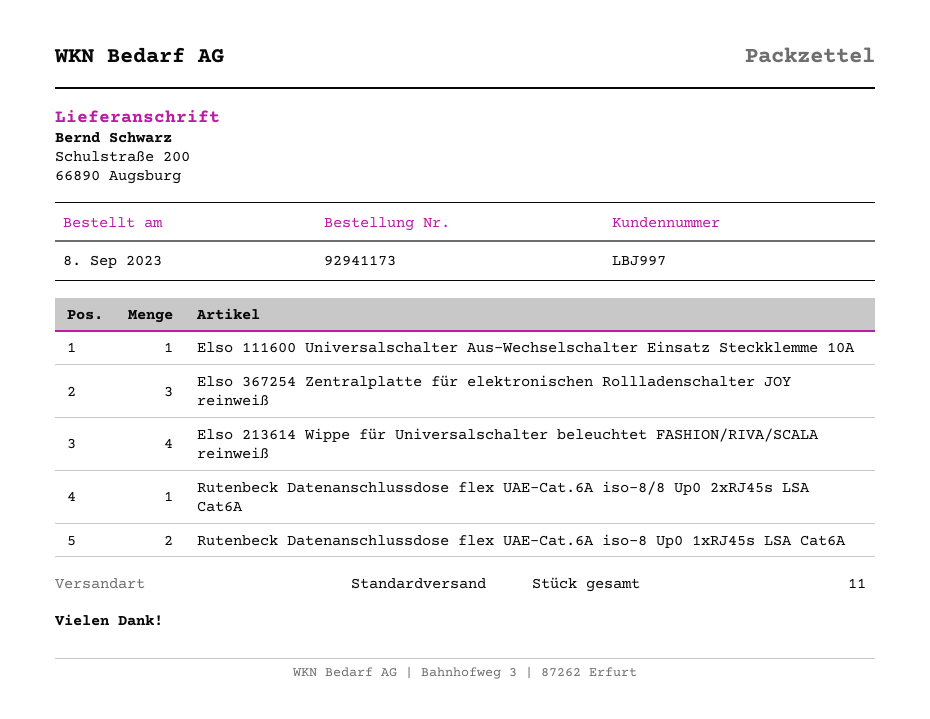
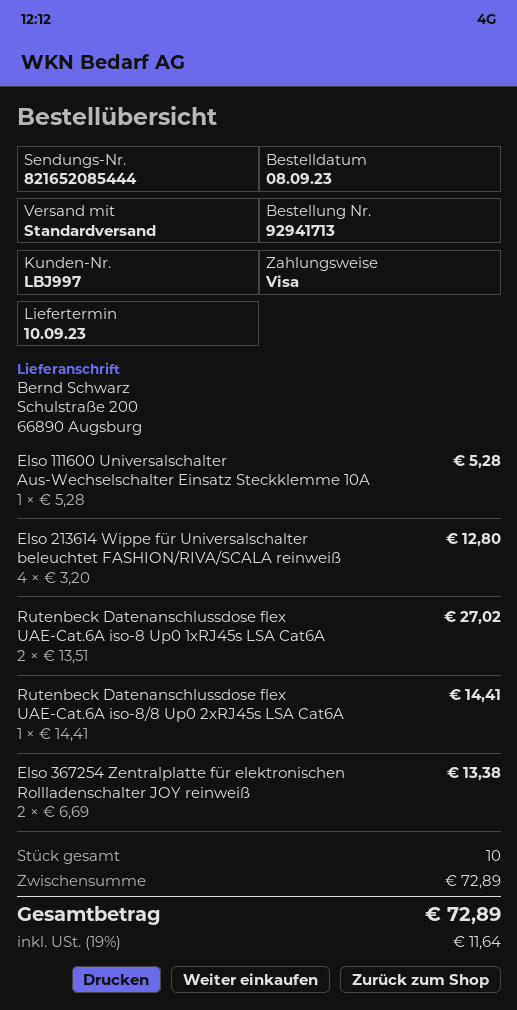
order number: 92941173 -> 92941713
Elso 367254 Zentralplatte für elektronischen Rollladenschalter JOY reinweiß: 3 -> 2
total quantity: 11 -> 10

